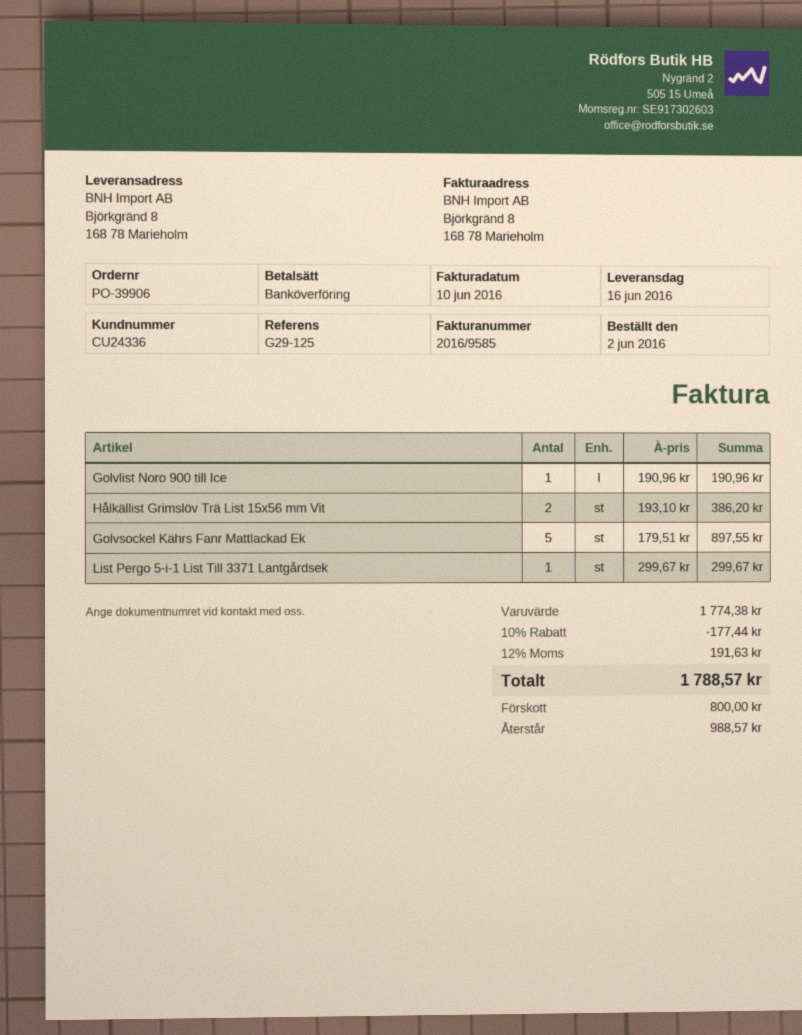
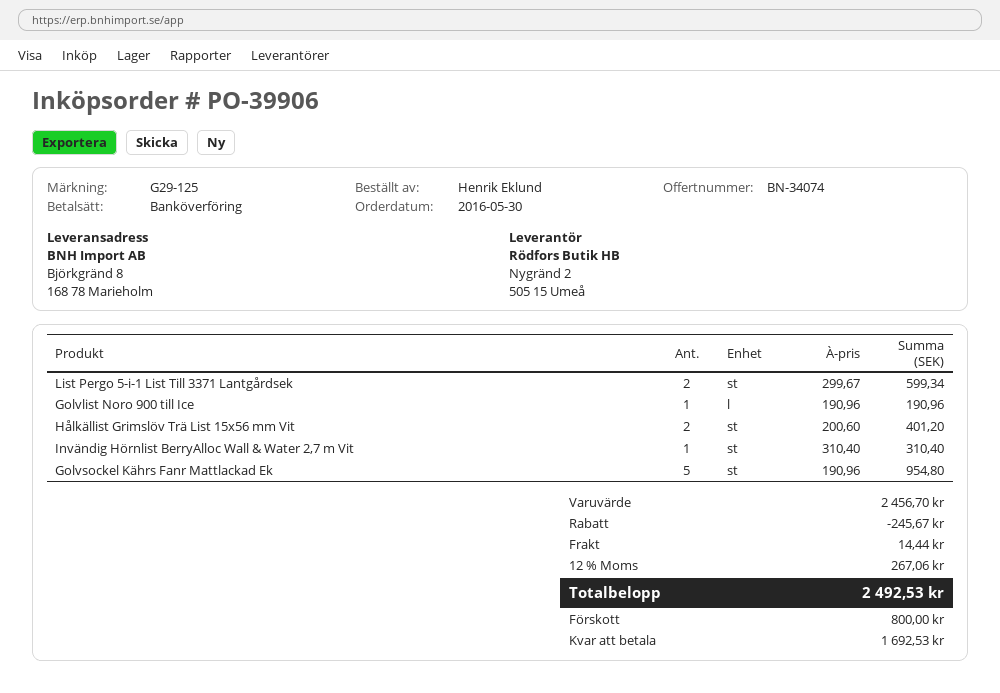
order date: 2016-06-02 -> 2016-05-30
Hålkällist Grimslöv Trä List 15x56 mm Vit: 2 x 193.10 = 386.20 -> 2 x 200.60 = 401.20
Golvsockel Kährs Fanr Mattlackad Ek: 5 x 179.51 = 897.55 -> 5 x 190.96 = 954.80
List Pergo 5-i-1 List Till 3371 Lantgårdsek: 1 x 299.67 = 299.67 -> 2 x 299.67 = 599.34
Invändig Hörnlist BerryAlloc Wall & Water 2,7 m Vit: none -> 1 x 310.40 = 310.40
subtotal: 1774.38 -> 2456.70
discount: 177.44 -> 245.67
shipping: none -> 14.44
tax: 12% = 191.63 -> 12% = 267.06
total: 1788.57 -> 2492.53
balance: 988.57 -> 1692.53

